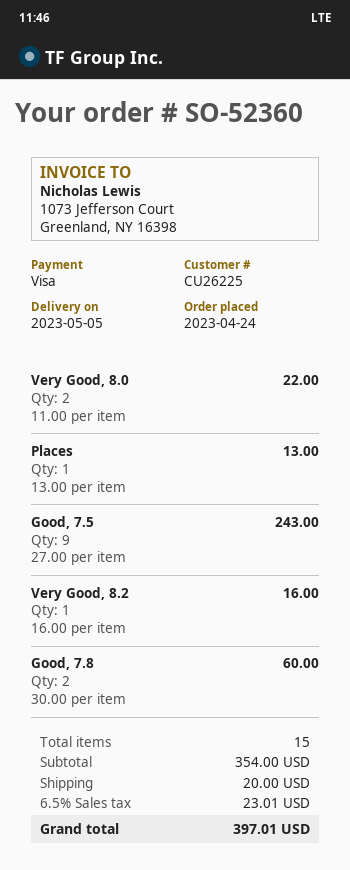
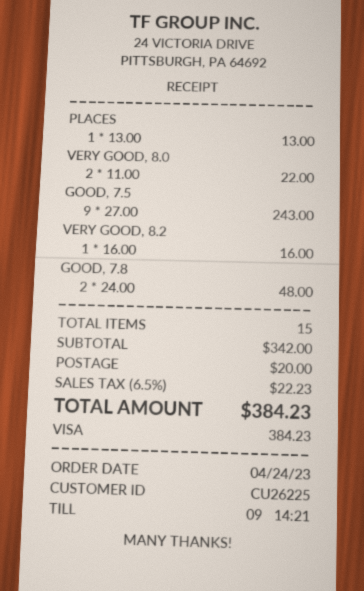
Good, 7.8: 2 x 30.00 = 60.00 -> 2 x 24.00 = 48.00
subtotal: 354.00 -> 342.00
tax: 6.5% = 23.01 -> 6.5% = 22.23
total: 397.01 -> 384.23

